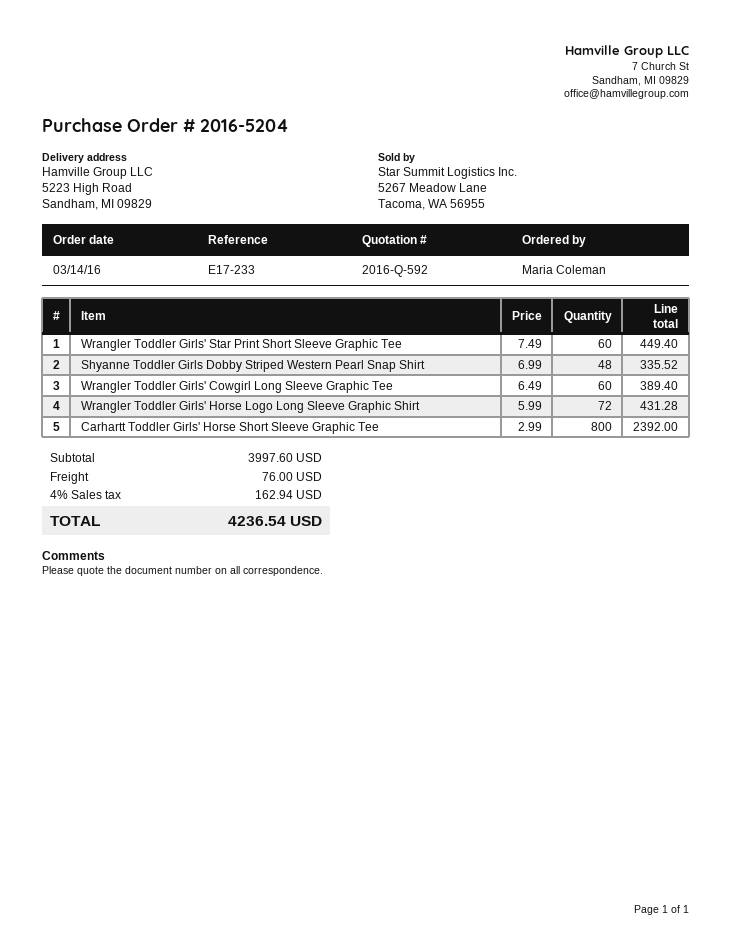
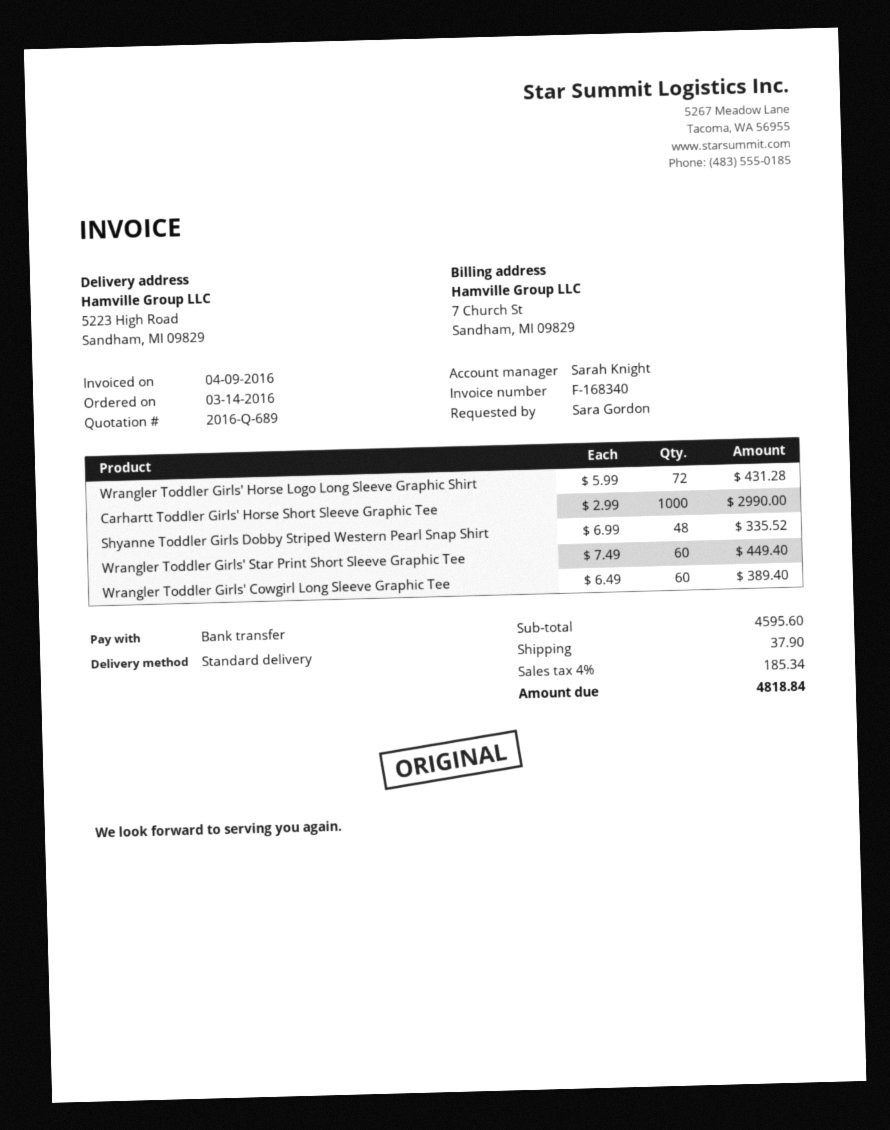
quote number: 2016-Q-592 -> 2016-Q-689
ordered by: Maria Coleman -> Sara Gordon
Carhartt Toddler Girls' Horse Short Sleeve Graphic Tee: 800 x 2.99 = 2392.00 -> 1000 x 2.99 = 2990.00
subtotal: 3997.60 -> 4595.60
shipping: 76.00 -> 37.90
tax: 4% = 162.94 -> 4% = 185.34
total: 4236.54 -> 4818.84

